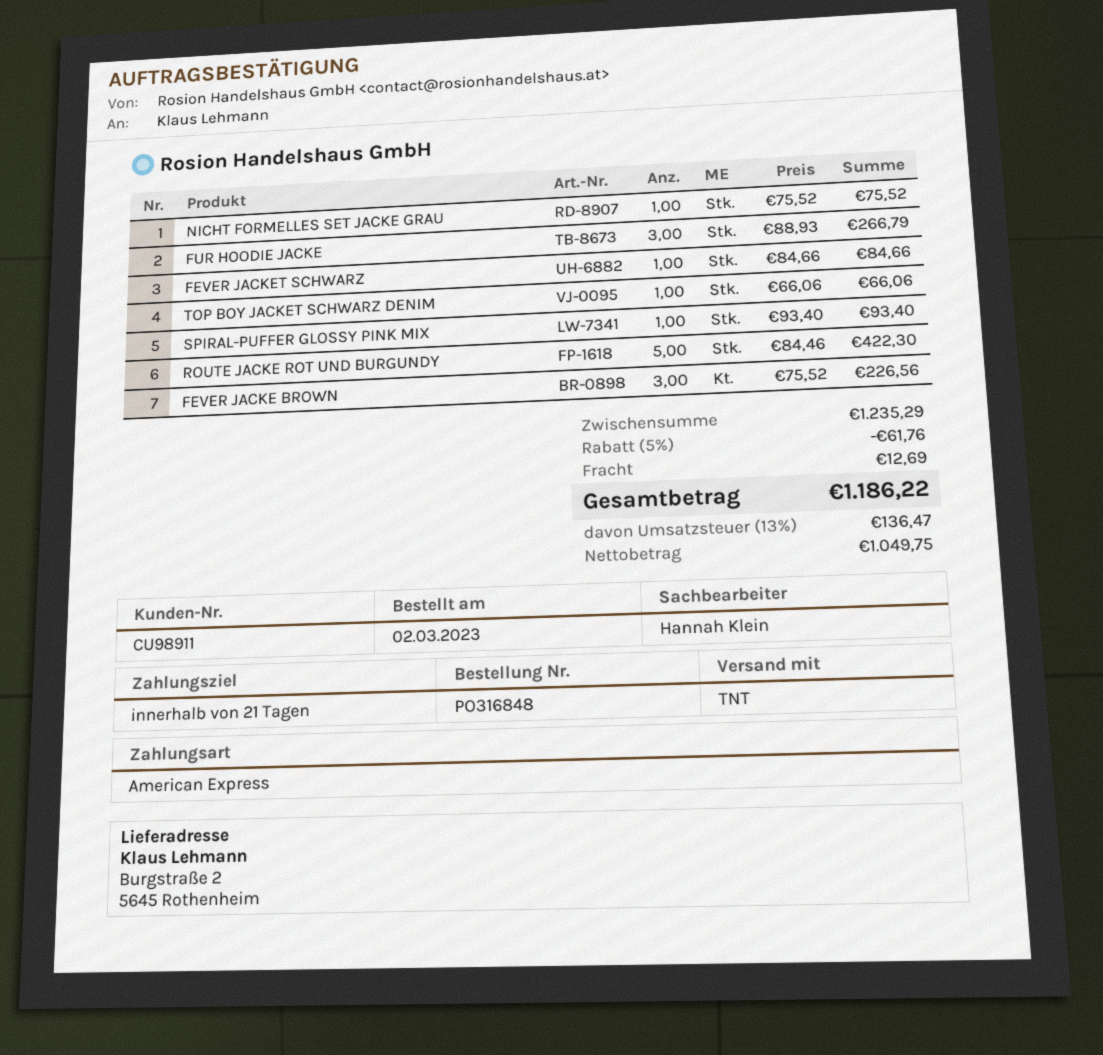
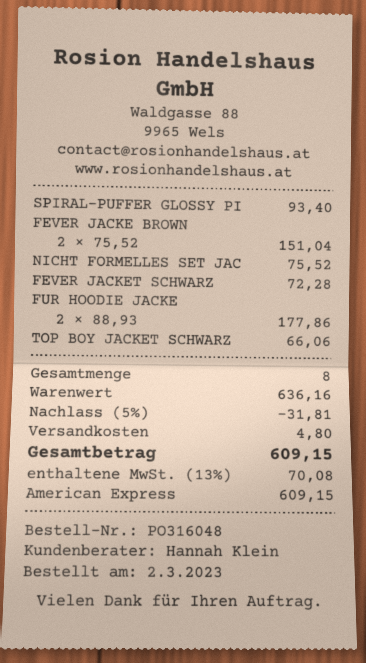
order number: PO316848 -> PO316048
FUR HOODIE JACKE: 3 x 88.93 = 266.79 -> 2 x 88.93 = 177.86
FEVER JACKET SCHWARZ: 1 x 84.66 = 84.66 -> 1 x 72.28 = 72.28
ROUTE JACKE ROT UND BURGUNDY: 5 x 84.46 = 422.30 -> none
FEVER JACKE BROWN: 3 x 75.52 = 226.56 -> 2 x 75.52 = 151.04
subtotal: 1235.29 -> 636.16
discount: 5% = 61.76 -> 5% = 31.81
shipping: 12.69 -> 4.80
tax: 13% = 136.47 -> 13% = 70.08
total: 1186.22 -> 609.15

